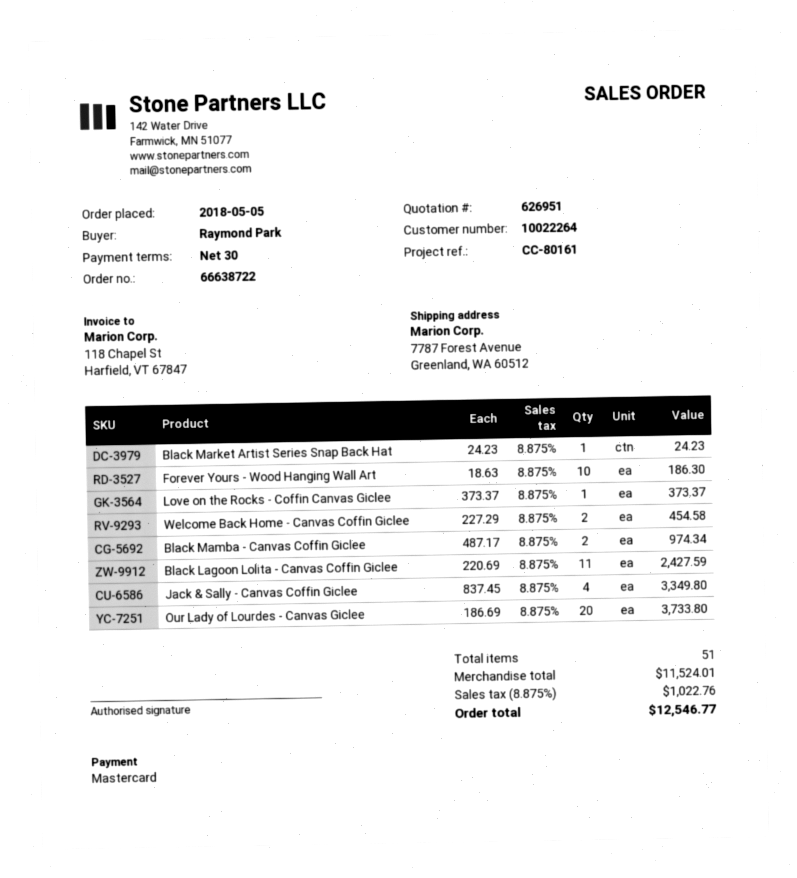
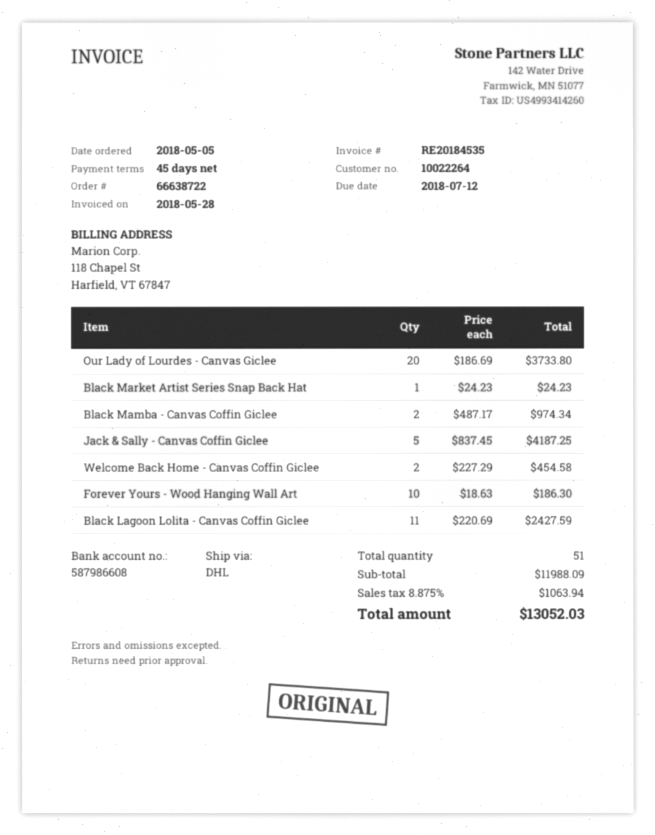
payment terms: 30 days -> 45 days
Love on the Rocks - Coffin Canvas Giclee: 1 x 373.37 = 373.37 -> none
Jack & Sally - Canvas Coffin Giclee: 4 x 837.45 = 3349.80 -> 5 x 837.45 = 4187.25
subtotal: 11524.01 -> 11988.09
tax: 8.875% = 1022.76 -> 8.875% = 1063.94
total: 12546.77 -> 13052.03

